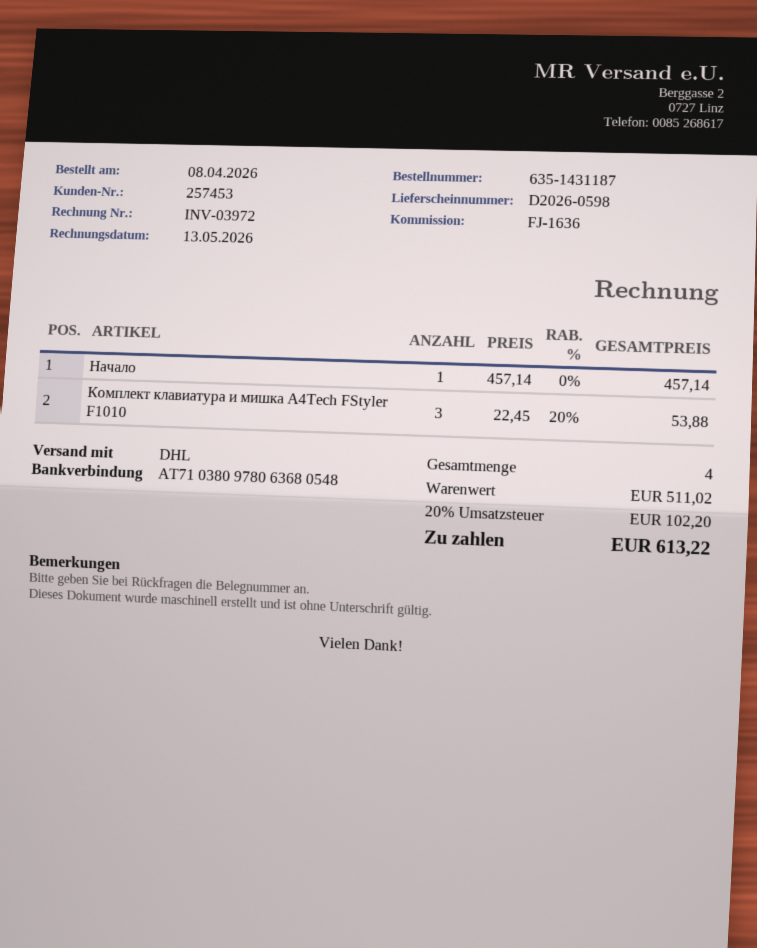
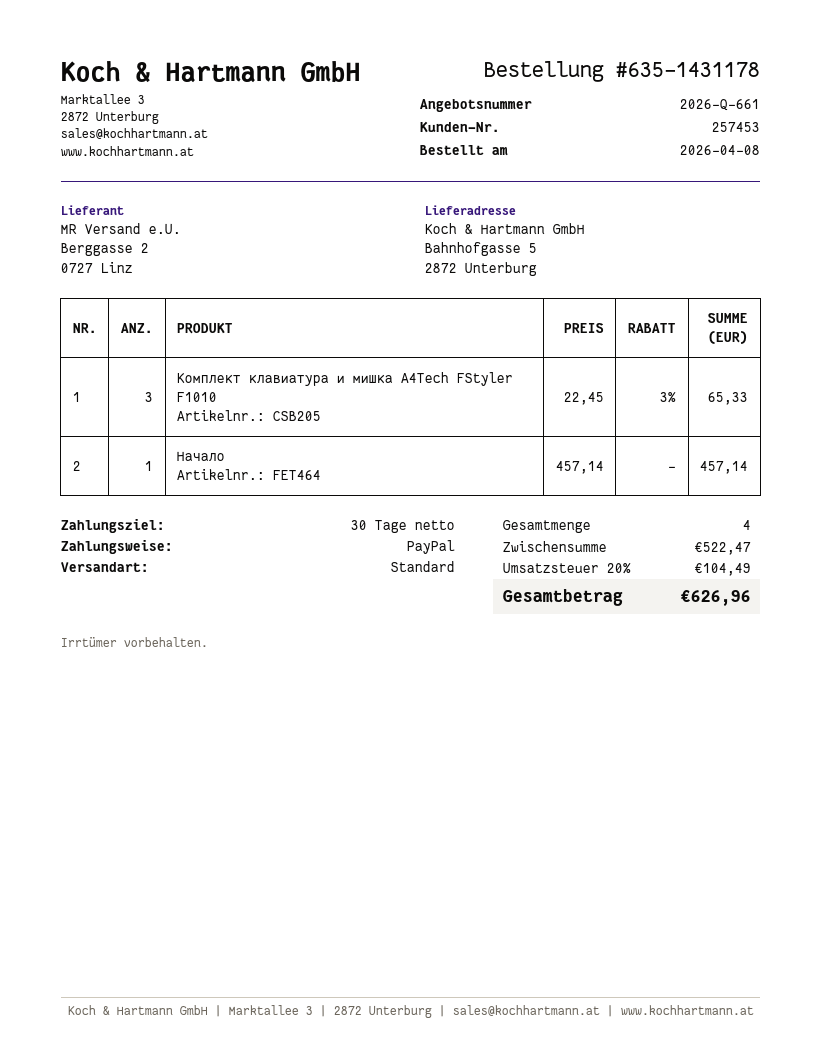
order number: 635-1431187 -> 635-1431178
shipping method: DHL -> standard
Комплект клавиатура и мишка A4Tech FStyler F1010: 3 x 22.45 - 20% = 53.88 -> 3 x 22.45 - 3% = 65.33
subtotal: 511.02 -> 522.47
tax: 20% = 102.20 -> 20% = 104.49
total: 613.22 -> 626.96

